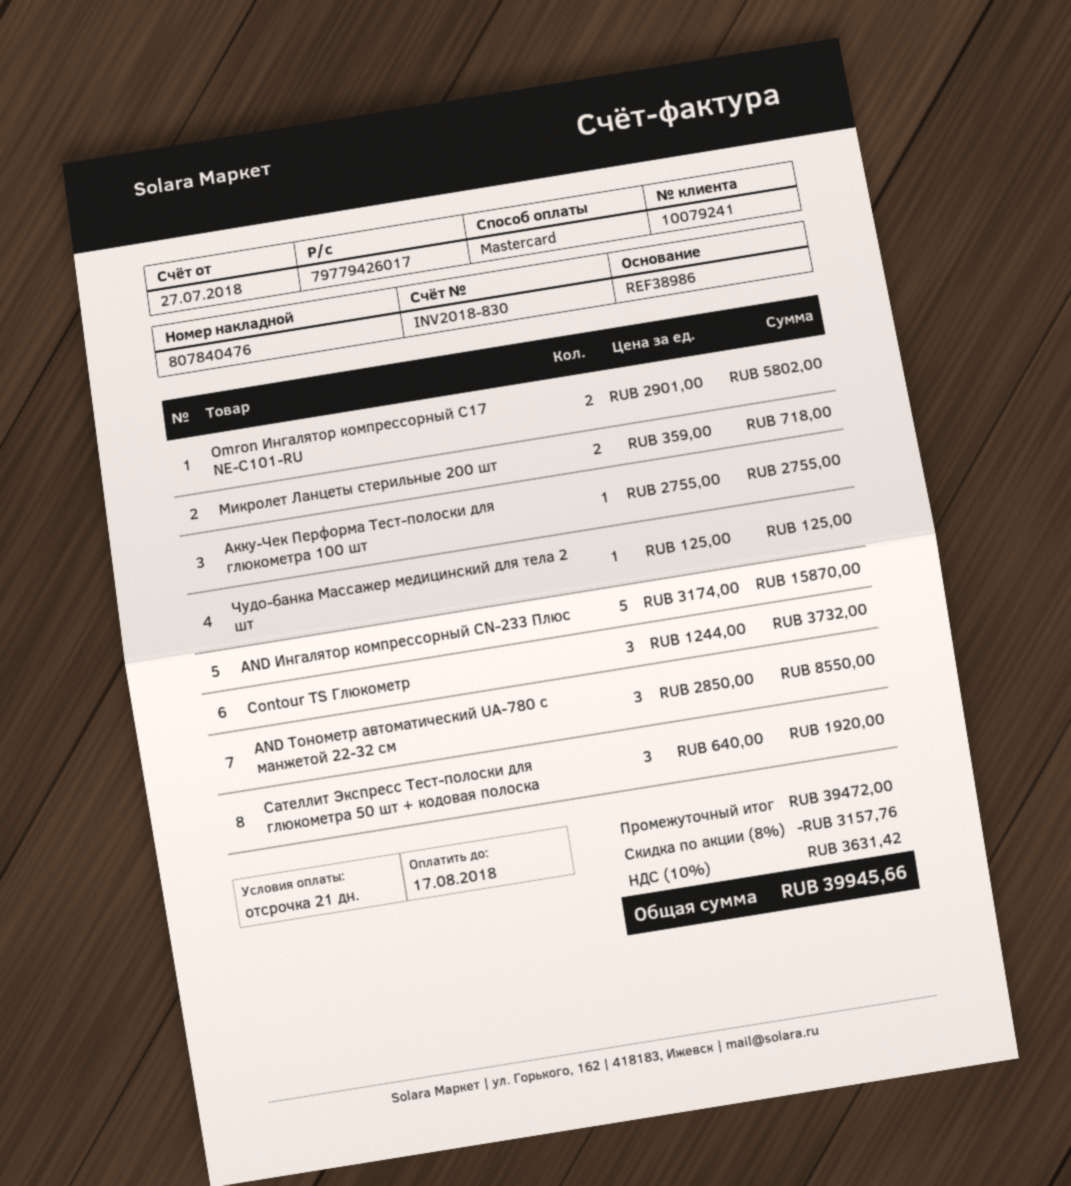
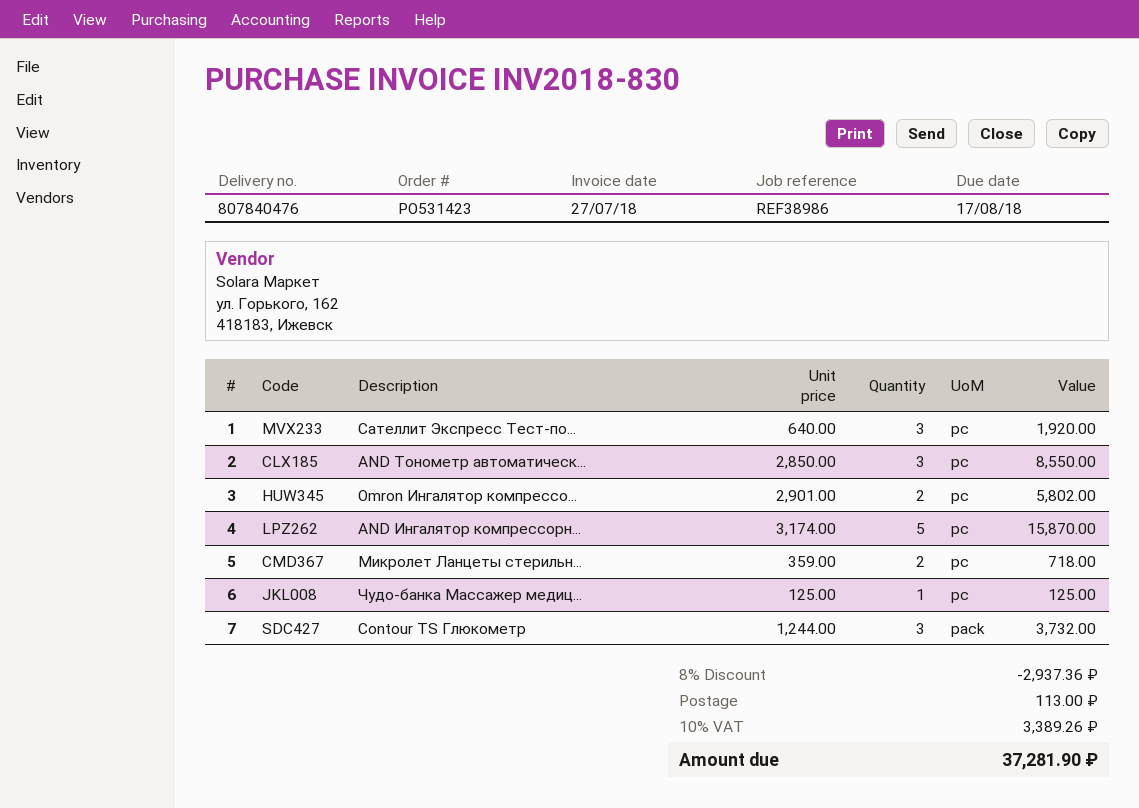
Акку-Чек Перформа Тест-полоски для глюкометра 100 шт: 1 x 2755.00 = 2755.00 -> none
discount: 8% = 3157.76 -> 8% = 2937.36
shipping: none -> 113.00
tax: 10% = 3631.42 -> 10% = 3389.26
total: 39945.66 -> 37281.90

